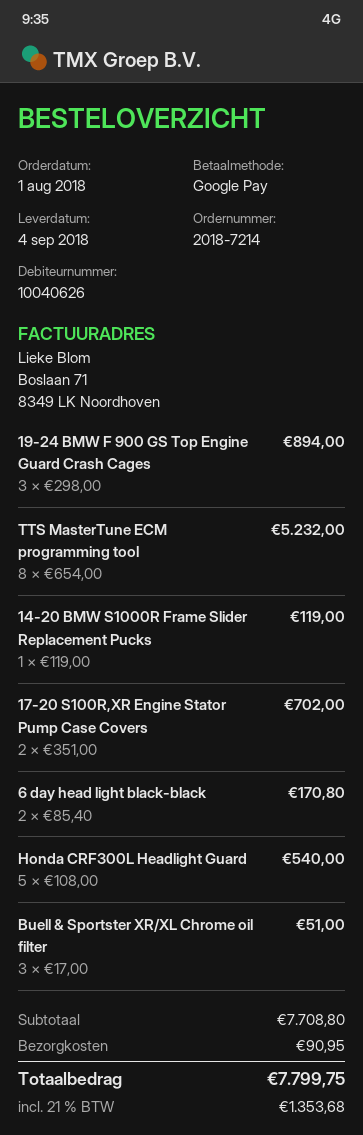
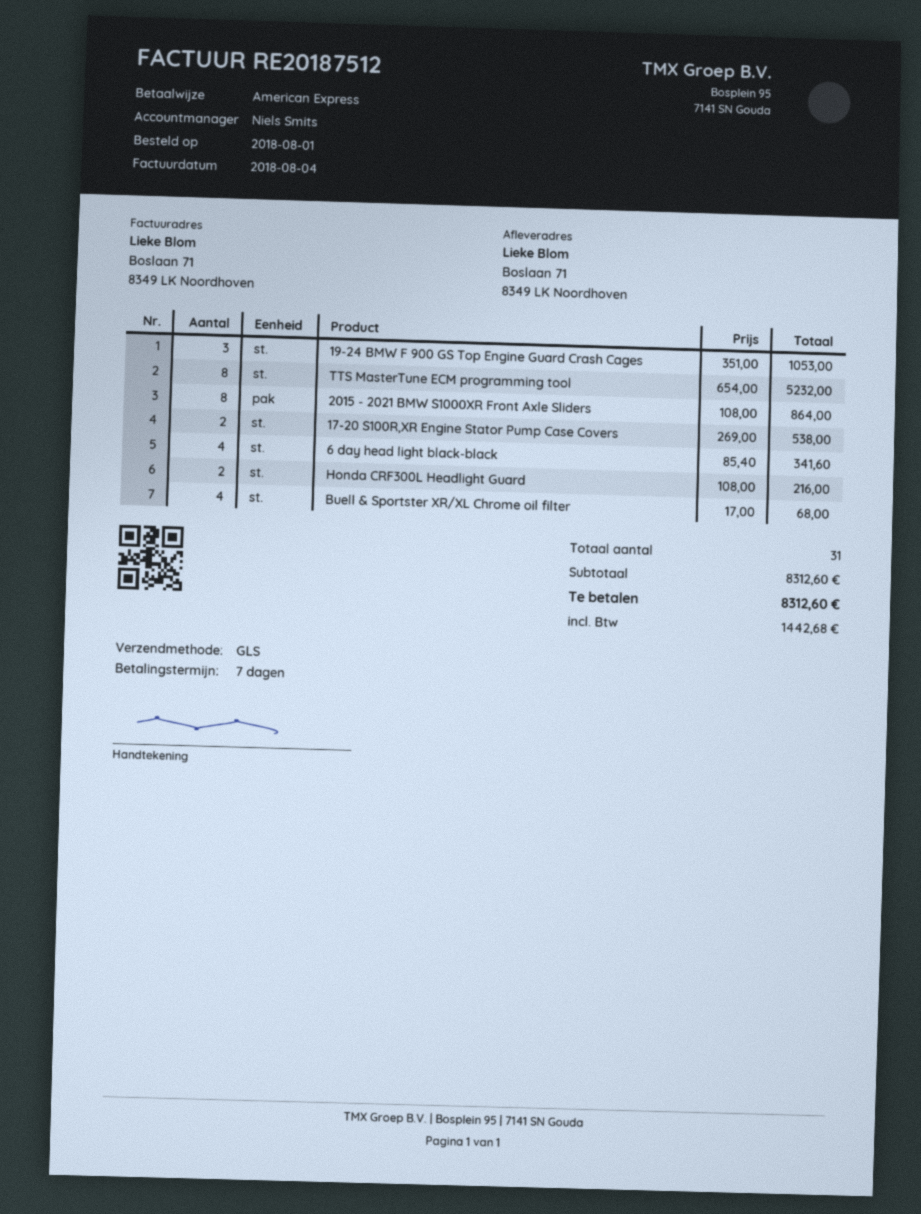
payment method: Google Pay -> American Express
19-24 BMW F 900 GS Top Engine Guard Crash Cages: 3 x 298.00 = 894.00 -> 3 x 351.00 = 1053.00
14-20 BMW S1000R Frame Slider Replacement Pucks: 1 x 119.00 = 119.00 -> none
17-20 S100R,XR Engine Stator Pump Case Covers: 2 x 351.00 = 702.00 -> 2 x 269.00 = 538.00
6 day head light black-black: 2 x 85.40 = 170.80 -> 4 x 85.40 = 341.60
Honda CRF300L Headlight Guard: 5 x 108.00 = 540.00 -> 2 x 108.00 = 216.00
Buell & Sportster XR/XL Chrome oil filter: 3 x 17.00 = 51.00 -> 4 x 17.00 = 68.00
2015 - 2021 BMW S1000XR Front Axle Sliders: none -> 8 x 108.00 = 864.00
subtotal: 7708.80 -> 8312.60
shipping: 90.95 -> none
tax: 1353.68 -> 1442.68
total: 7799.75 -> 8312.60

